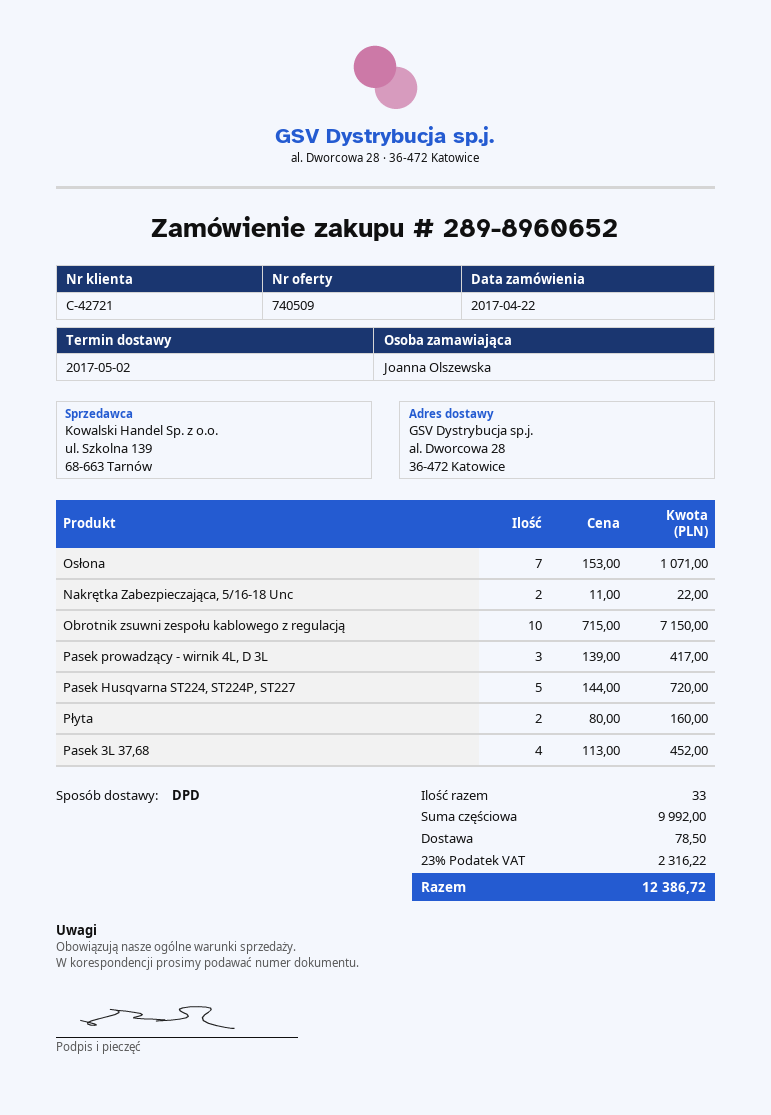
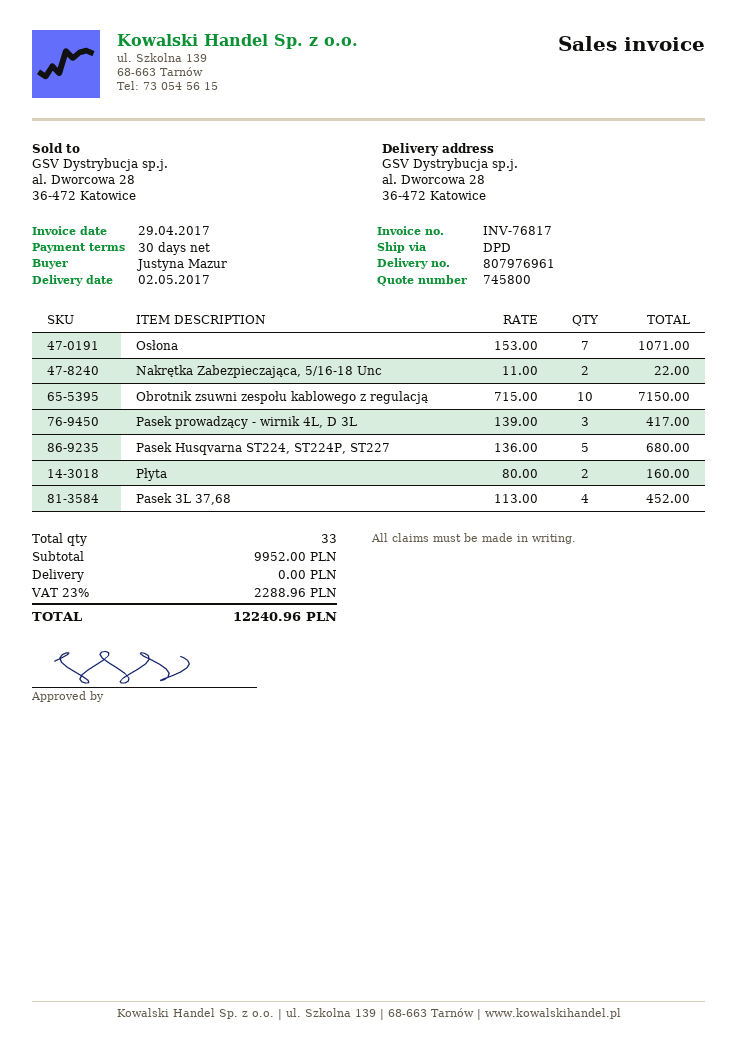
quote number: 740509 -> 745800
ordered by: Joanna Olszewska -> Justyna Mazur
Pasek Husqvarna ST224, ST224P, ST227: 5 x 144.00 = 720.00 -> 5 x 136.00 = 680.00
subtotal: 9992.00 -> 9952.00
shipping: 78.50 -> 0.00
tax: 23% = 2316.22 -> 23% = 2288.96
total: 12386.72 -> 12240.96

